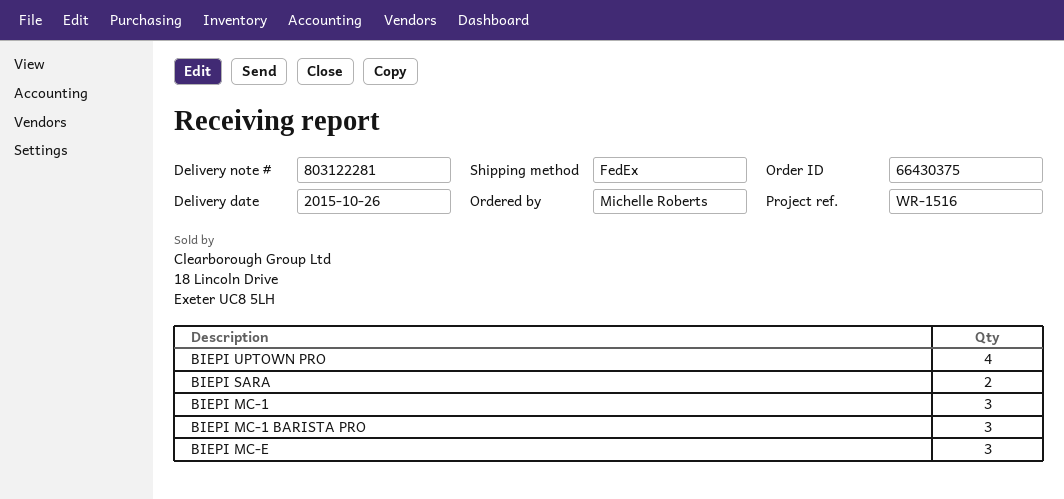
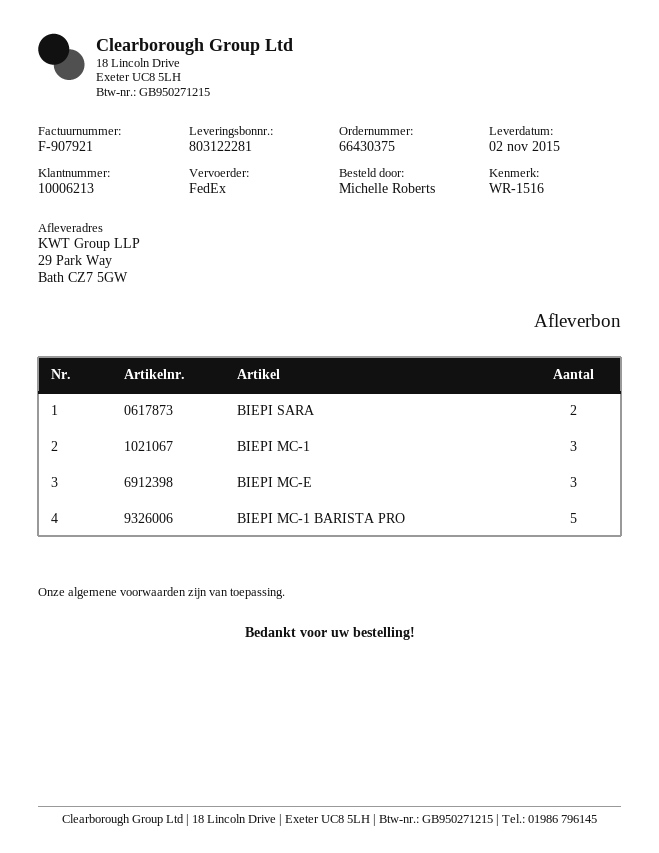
delivery date: 2015-10-26 -> 2015-11-02
BIEPI UPTOWN PRO: 4 -> none
BIEPI MC-1 BARISTA PRO: 3 -> 5

